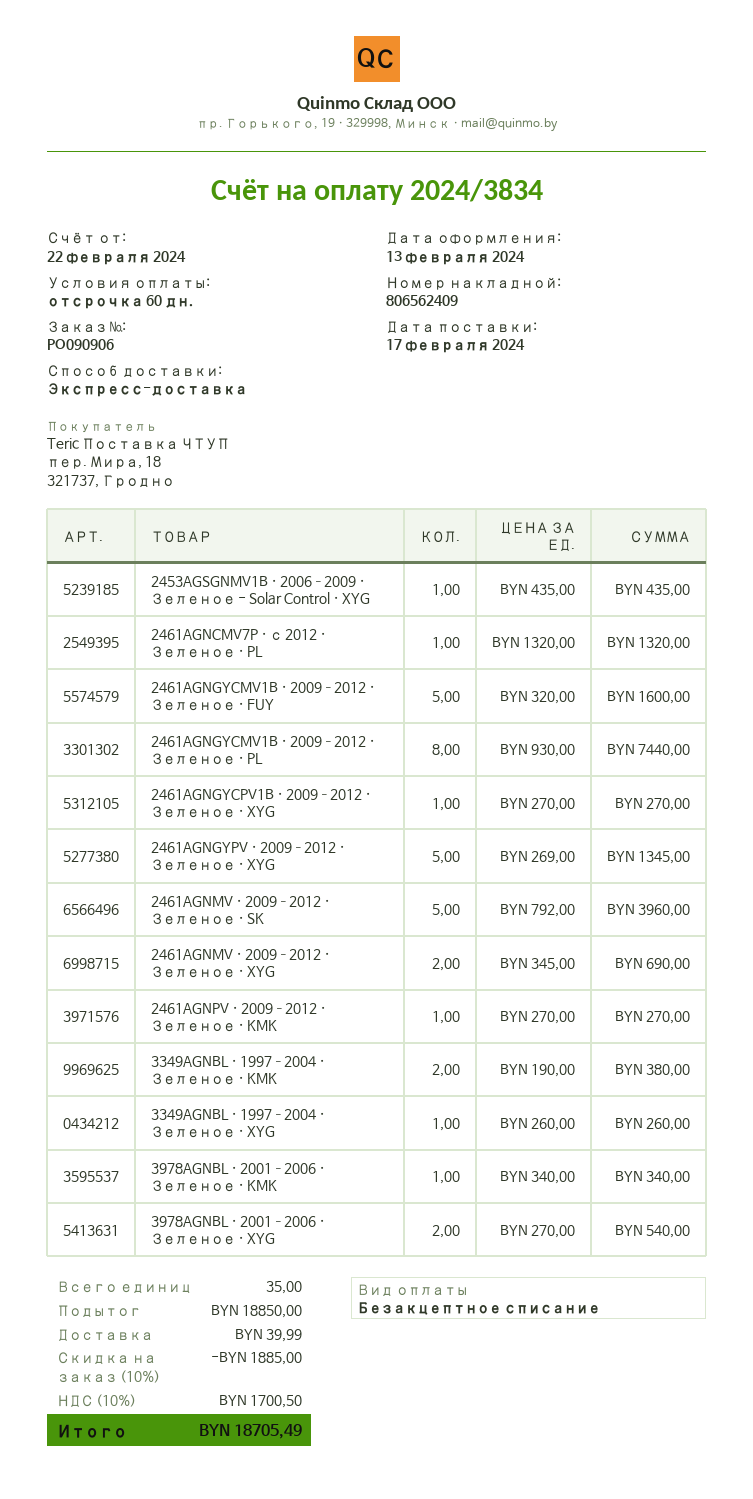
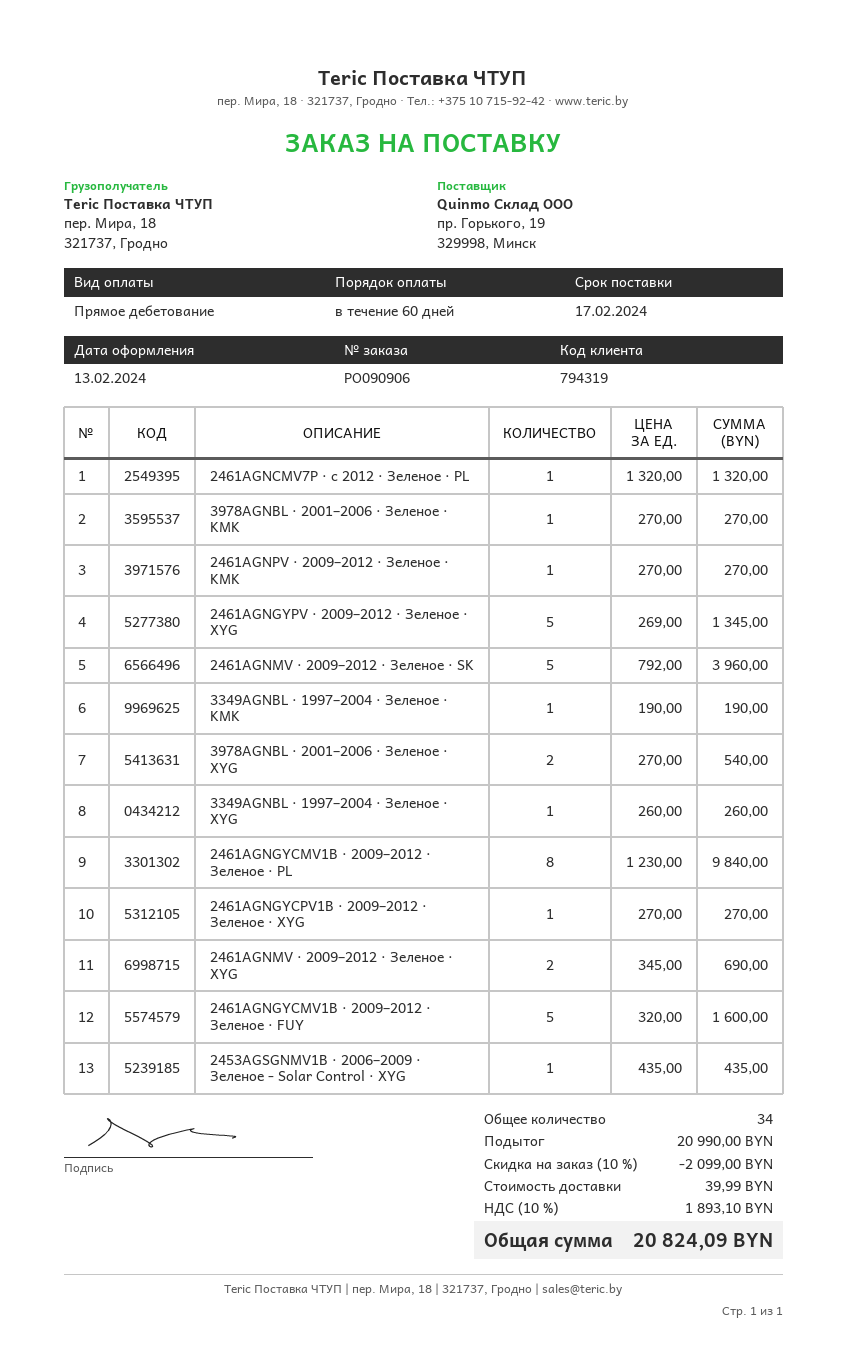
2461AGNGYCMV1B · 2009–2012 · Зеленое · PL: 8 x 930.00 = 7440.00 -> 8 x 1230.00 = 9840.00
3349AGNBL · 1997–2004 · Зеленое · KMK: 2 x 190.00 = 380.00 -> 1 x 190.00 = 190.00
3978AGNBL · 2001–2006 · Зеленое · KMK: 1 x 340.00 = 340.00 -> 1 x 270.00 = 270.00
total quantity: 35 -> 34
subtotal: 18850.00 -> 20990.00
discount: 10% = 1885.00 -> 10% = 2099.00
tax: 10% = 1700.50 -> 10% = 1893.10
total: 18705.49 -> 20824.09

